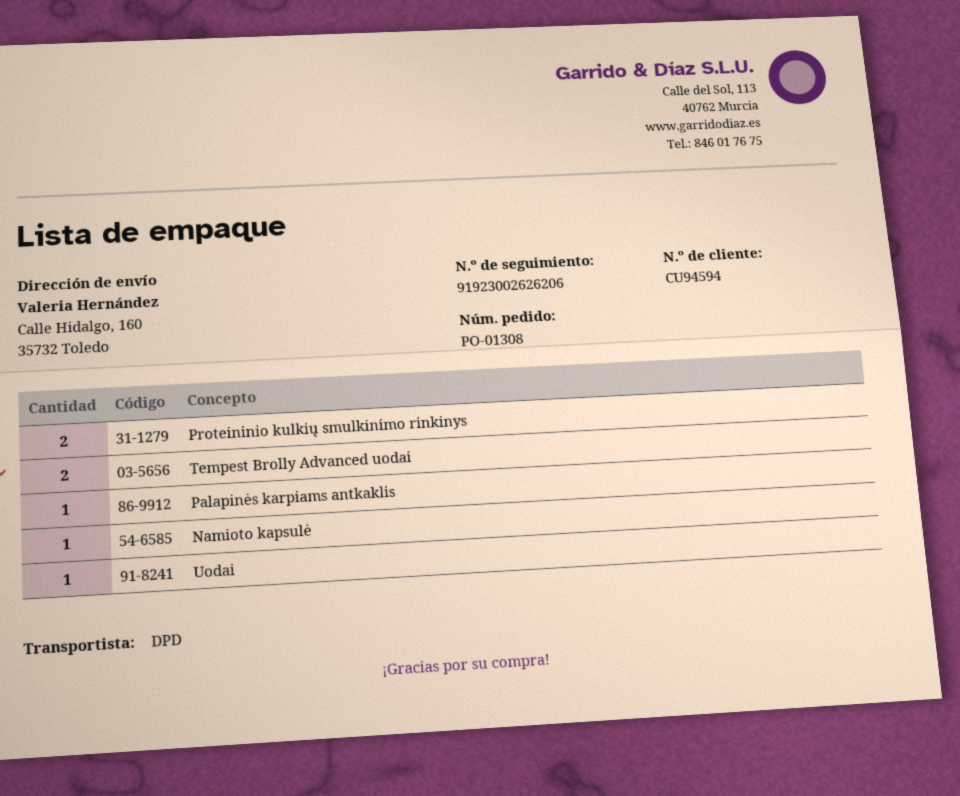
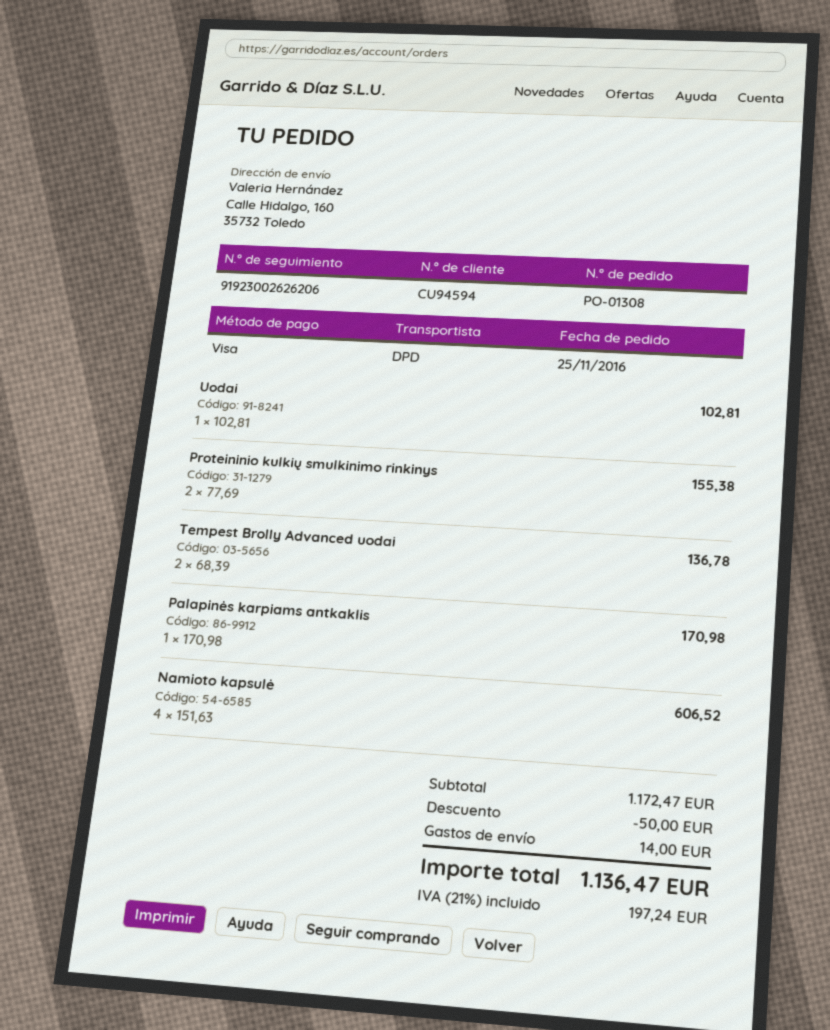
Namioto kapsulė: 1 -> 4

